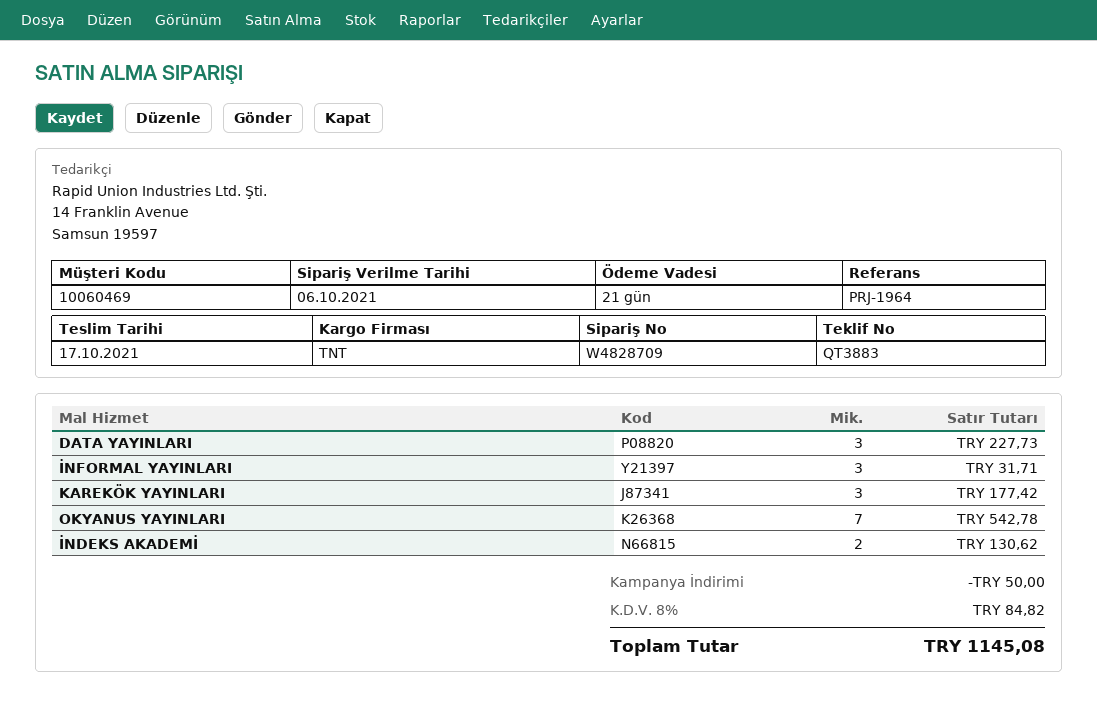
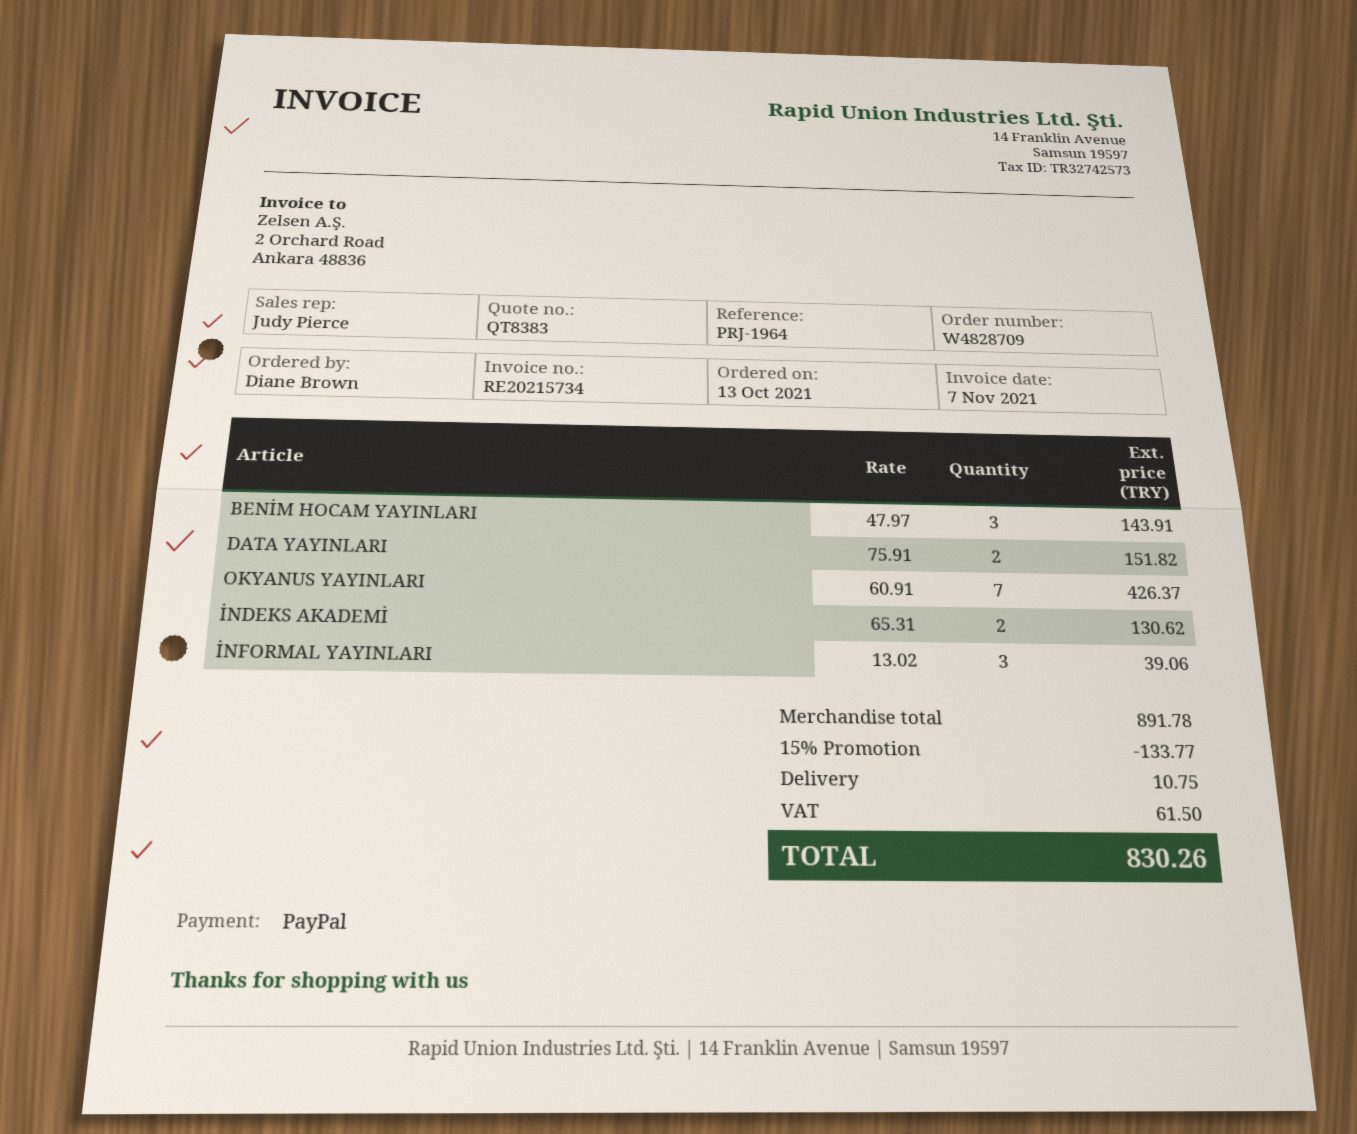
quote number: QT3883 -> QT8383
order date: 2021-10-06 -> 2021-10-13
DATA YAYINLARI: 3 for 227.73 -> 2 for 151.82
İNFORMAL YAYINLARI: 3 for 31.71 -> 3 for 39.06
KAREKÖK YAYINLARI: 3 for 177.42 -> none
OKYANUS YAYINLARI: 7 for 542.78 -> 7 for 426.37
BENİM HOCAM YAYINLARI: none -> 3 for 143.91
discount: 50.00 -> 133.77
shipping: none -> 10.75
tax: 84.82 -> 61.50
total: 1145.08 -> 830.26

